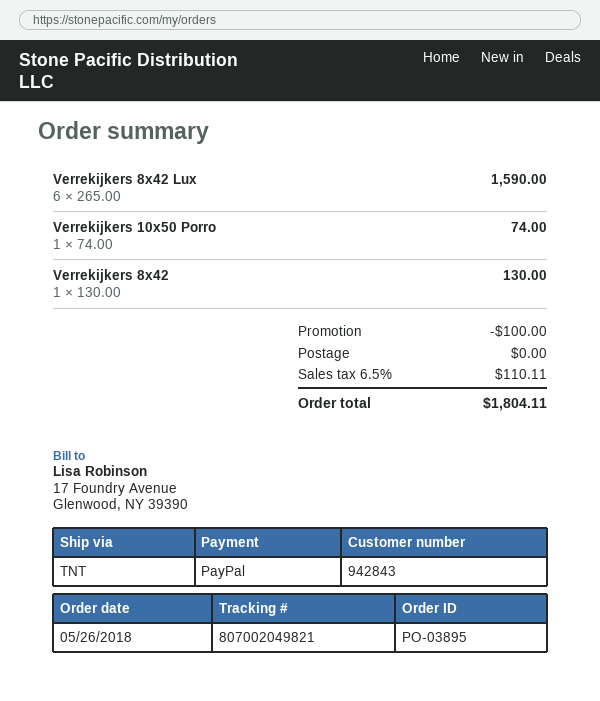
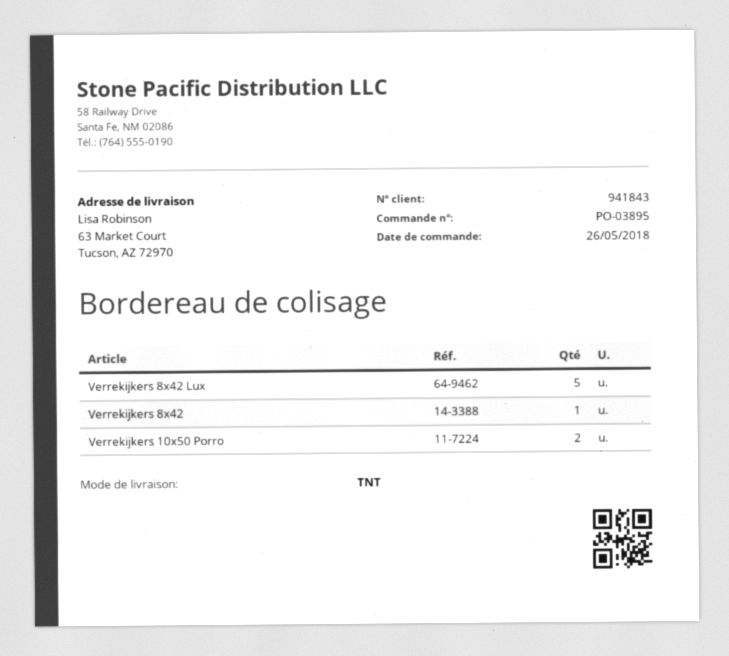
customer number: 942843 -> 941843
Verrekijkers 8x42 Lux: 6 -> 5
Verrekijkers 10x50 Porro: 1 -> 2

